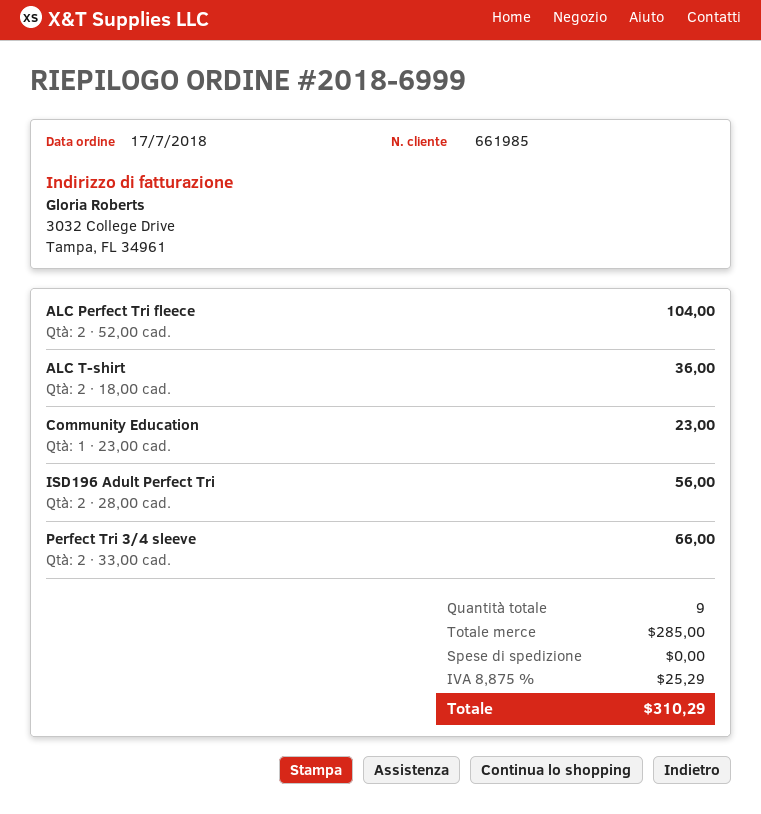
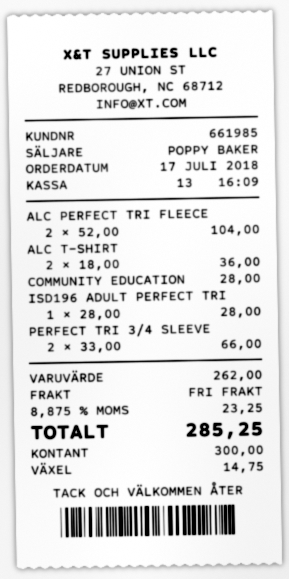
Community Education: 1 x 23.00 = 23.00 -> 1 x 28.00 = 28.00
ISD196 Adult Perfect Tri: 2 x 28.00 = 56.00 -> 1 x 28.00 = 28.00
subtotal: 285.00 -> 262.00
tax: 8.875% = 25.29 -> 8.875% = 23.25
total: 310.29 -> 285.25

